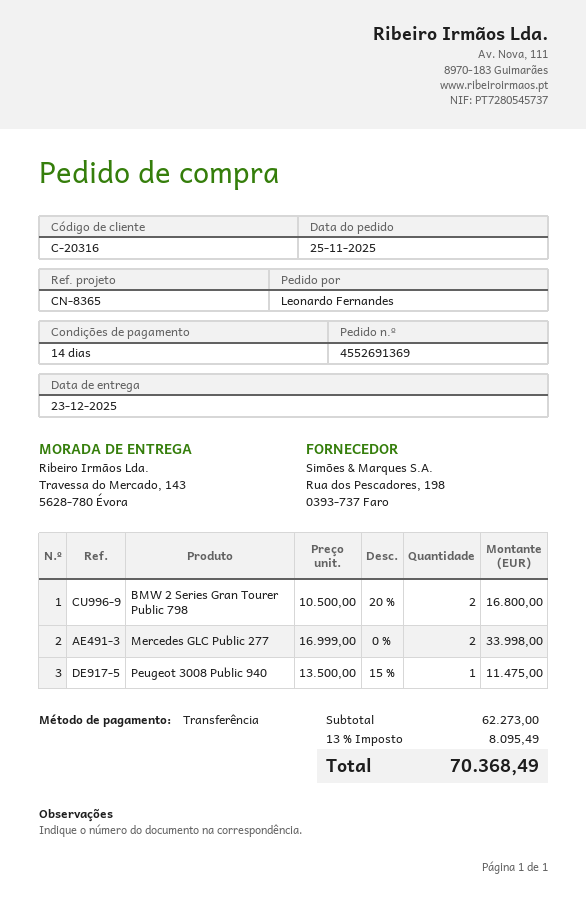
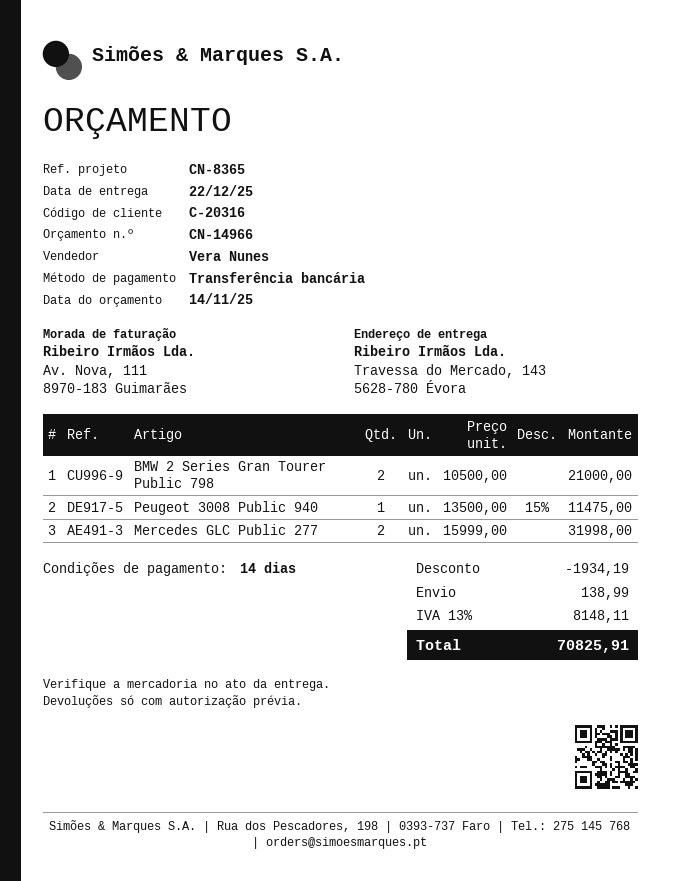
delivery date: 2025-12-23 -> 2025-12-22
BMW 2 Series Gran Tourer Public 798: 2 x 10500.00 - 20% = 16800.00 -> 2 x 10500.00 = 21000.00
Mercedes GLC Public 277: 2 x 16999.00 = 33998.00 -> 2 x 15999.00 = 31998.00
discount: none -> 1934.19
shipping: none -> 138.99
tax: 13% = 8095.49 -> 13% = 8148.11
total: 70368.49 -> 70825.91

